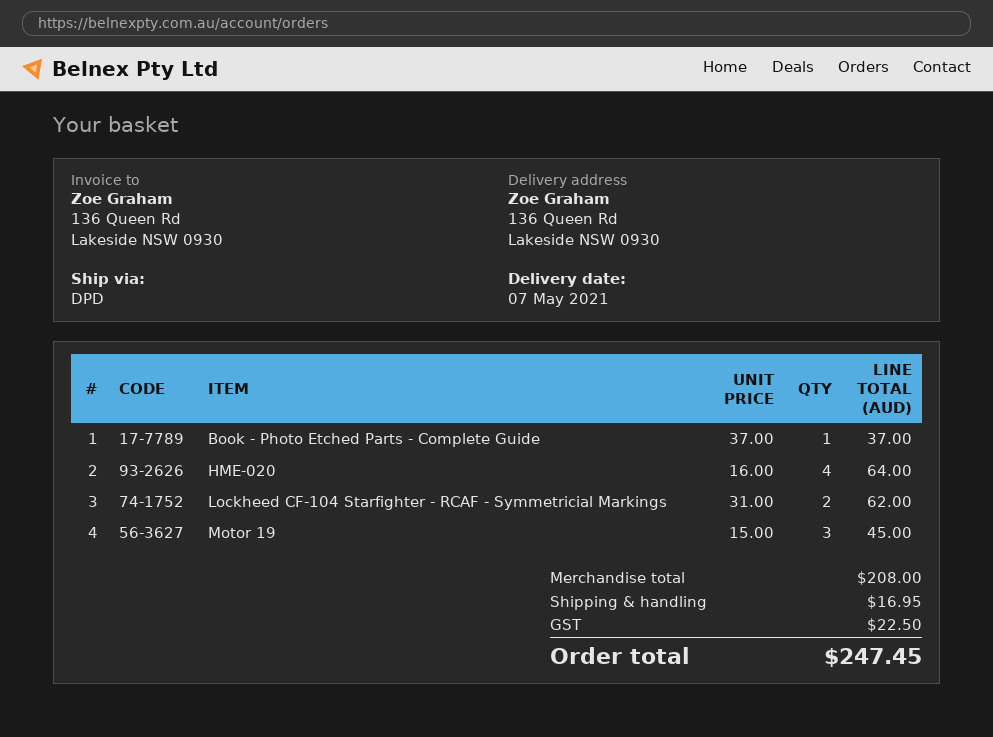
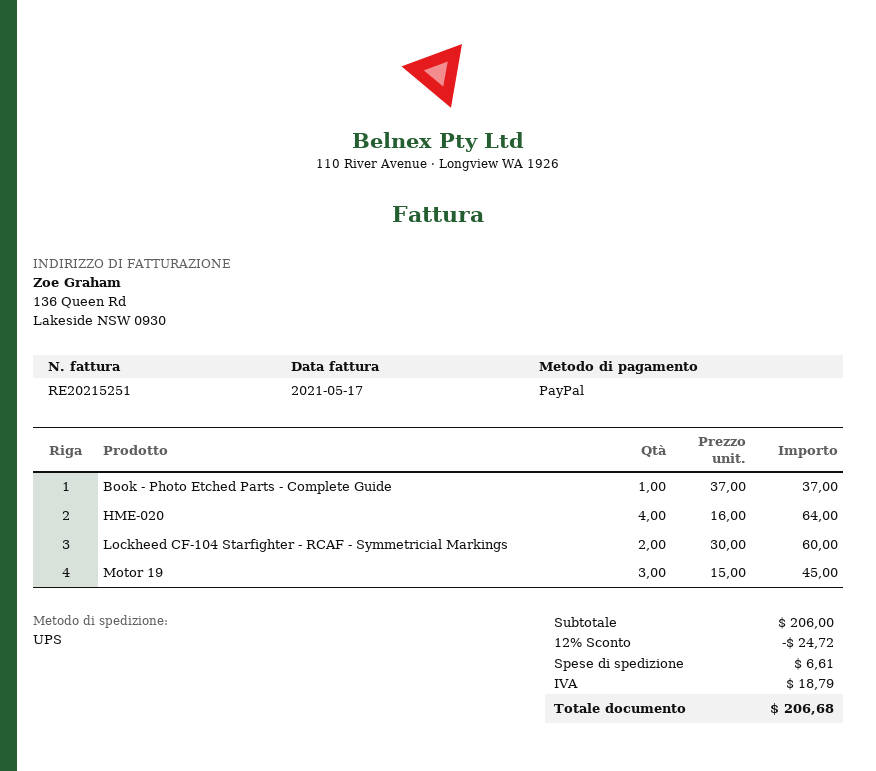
shipping method: DPD -> UPS
Lockheed CF-104 Starfighter - RCAF - Symmetricial Markings: 2 x 31.00 = 62.00 -> 2 x 30.00 = 60.00
subtotal: 208.00 -> 206.00
discount: none -> 12% = 24.72
shipping: 16.95 -> 6.61
tax: 22.50 -> 18.79
total: 247.45 -> 206.68

